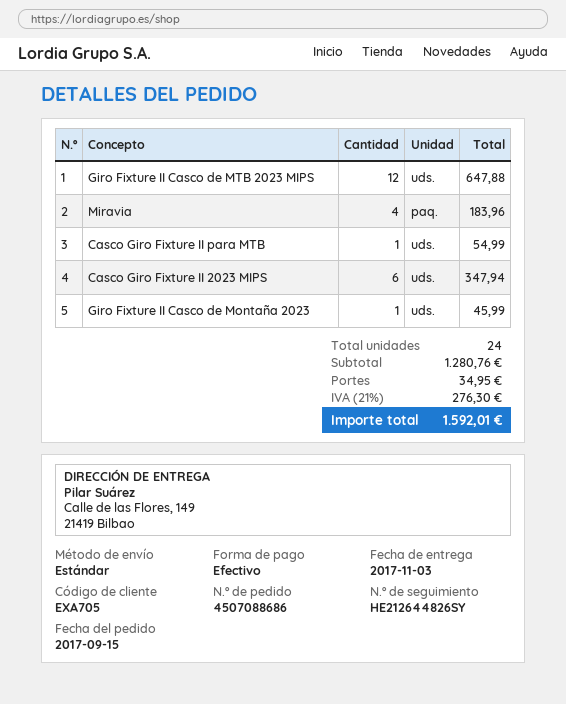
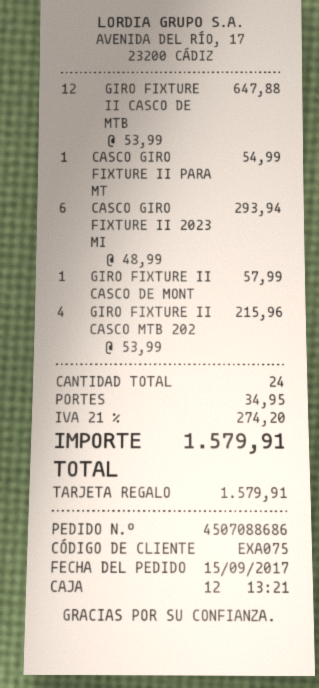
customer number: EXA705 -> EXA075
payment method: cash -> gift card
Miravia: 4 for 183.96 -> none
Casco Giro Fixture II 2023 MIPS: 6 for 347.94 -> 6 for 293.94
Giro Fixture II Casco de Montaña 2023: 1 for 45.99 -> 1 for 57.99
GIRO FIXTURE II CASCO MTB 202: none -> 4 for 215.96
tax: 21% = 276.30 -> 21% = 274.20
total: 1592.01 -> 1579.91

